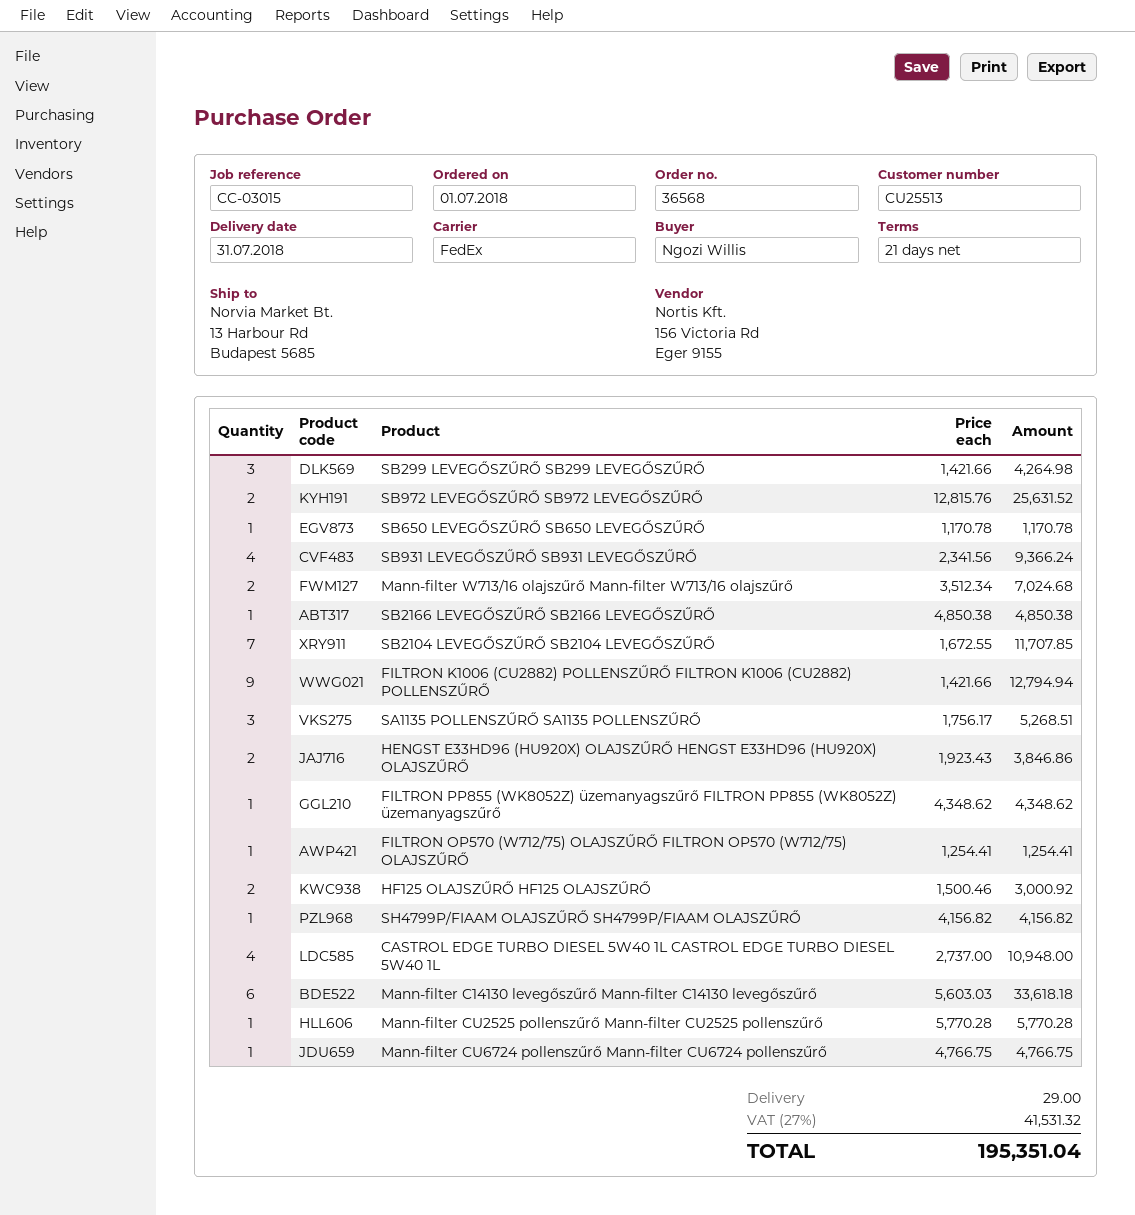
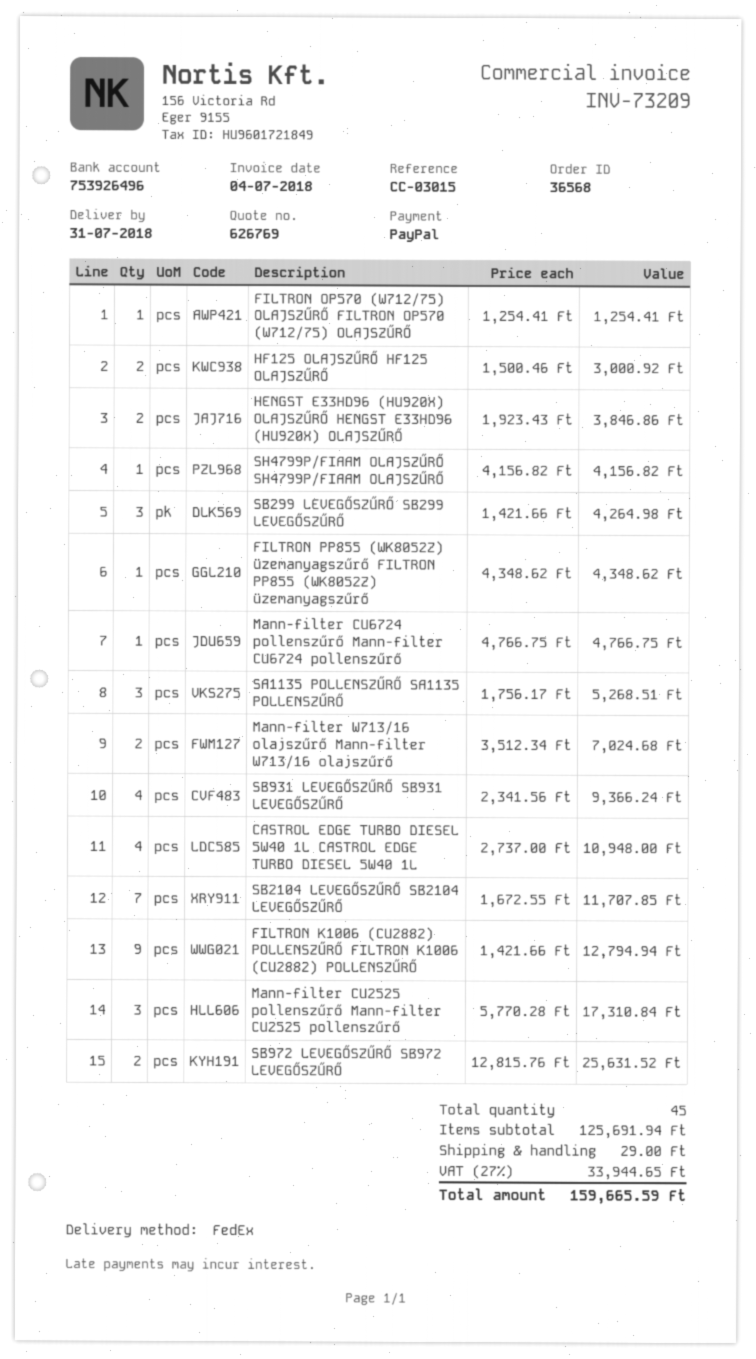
SB650 LEVEGŐSZŰRŐ SB650 LEVEGŐSZŰRŐ: 1 x 1170.78 = 1170.78 -> none
SB2166 LEVEGŐSZŰRŐ SB2166 LEVEGŐSZŰRŐ: 1 x 4850.38 = 4850.38 -> none
Mann-filter C14130 levegőszűrő Mann-filter C14130 levegőszűrő: 6 x 5603.03 = 33618.18 -> none
Mann-filter CU2525 pollenszűrő Mann-filter CU2525 pollenszűrő: 1 x 5770.28 = 5770.28 -> 3 x 5770.28 = 17310.84
tax: 27% = 41531.32 -> 27% = 33944.65
total: 195351.04 -> 159665.59

